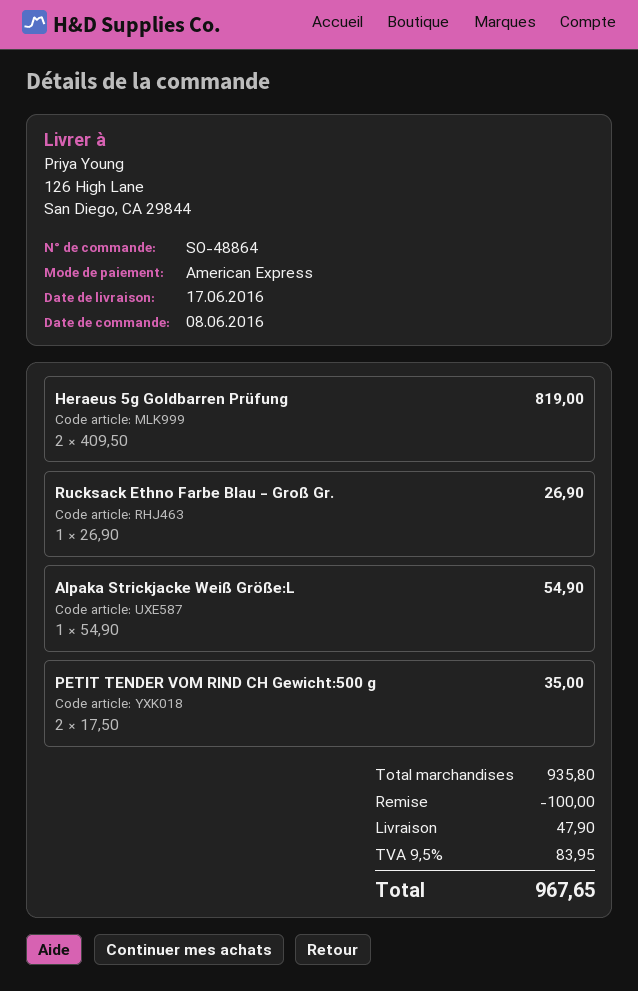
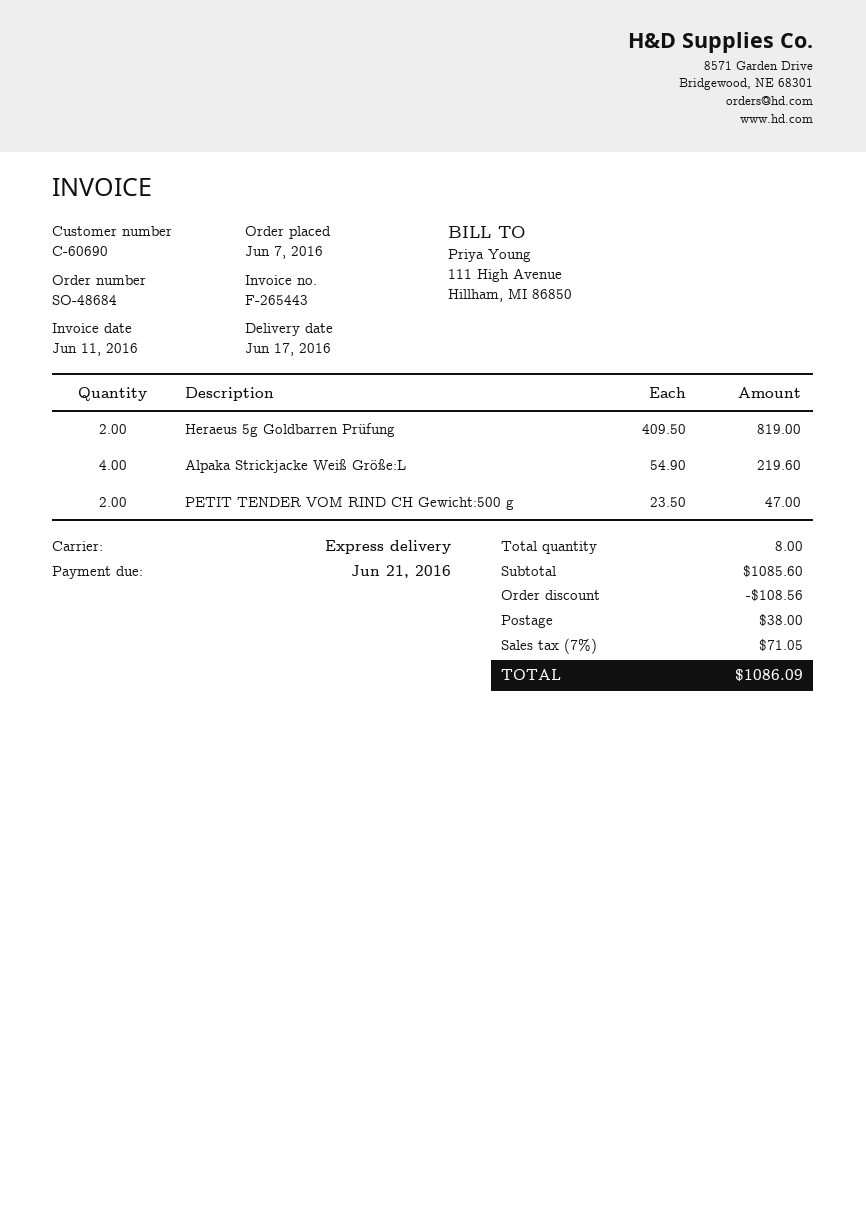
order number: SO-48864 -> SO-48684
order date: 2016-06-08 -> 2016-06-07
Rucksack Ethno Farbe Blau - Groß Gr.: 1 x 26.90 = 26.90 -> none
Alpaka Strickjacke Weiß Größe:L: 1 x 54.90 = 54.90 -> 4 x 54.90 = 219.60
PETIT TENDER VOM RIND CH Gewicht:500 g: 2 x 17.50 = 35.00 -> 2 x 23.50 = 47.00
subtotal: 935.80 -> 1085.60
discount: 100.00 -> 108.56
shipping: 47.90 -> 38.00
tax: 9.5% = 83.95 -> 7% = 71.05
total: 967.65 -> 1086.09

